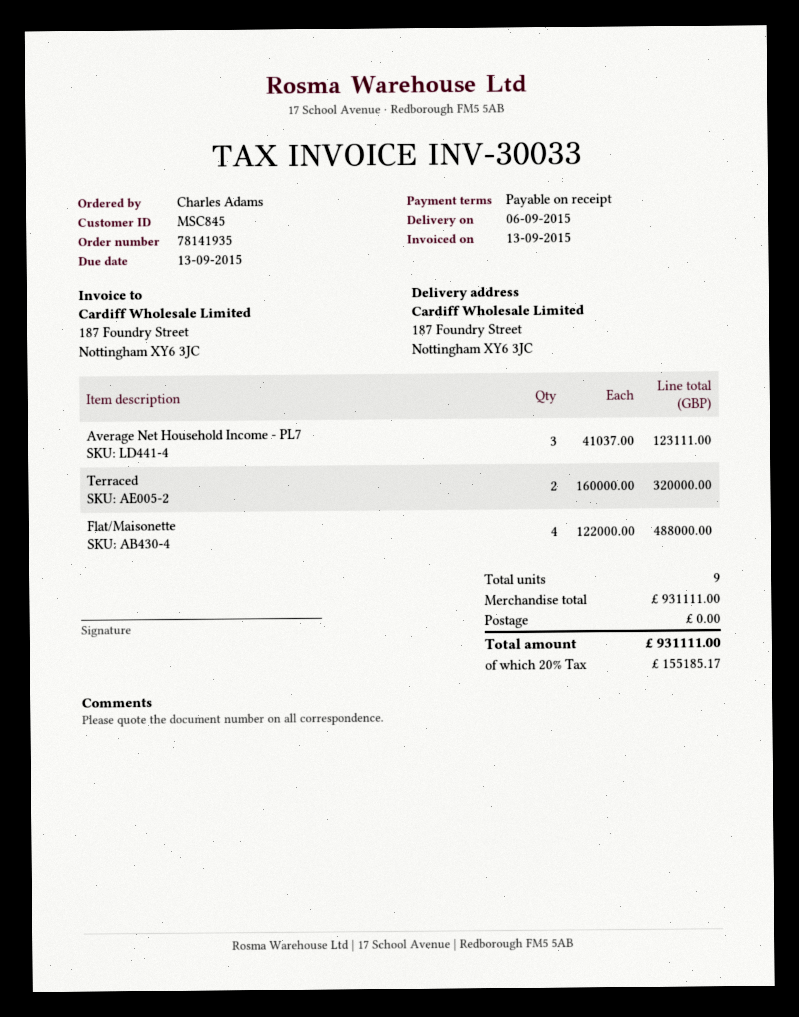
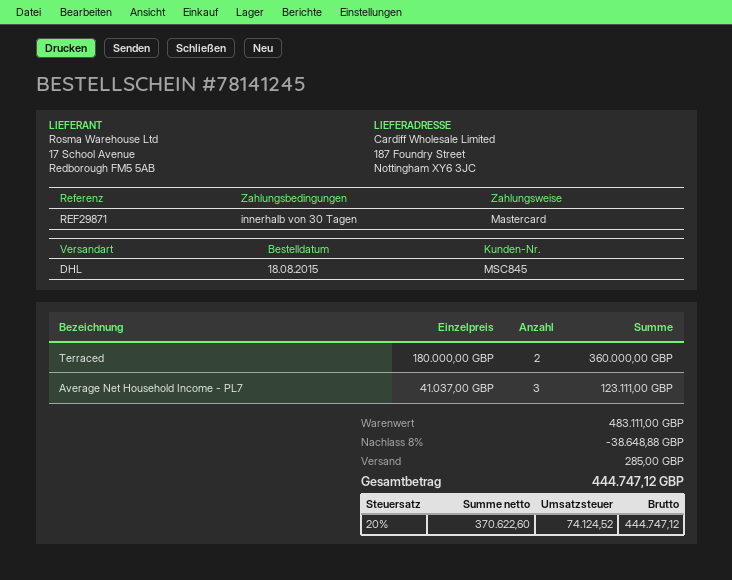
order number: 78141935 -> 78141245
payment terms: on receipt -> 30 days
Terraced: 2 x 160000.00 = 320000.00 -> 2 x 180000.00 = 360000.00
Flat/Maisonette: 4 x 122000.00 = 488000.00 -> none
subtotal: 931111.00 -> 483111.00
discount: none -> 8% = 38648.88
shipping: 0.00 -> 285.00
tax: 20% = 155185.17 -> 20% = 74124.52
total: 931111.00 -> 444747.12

